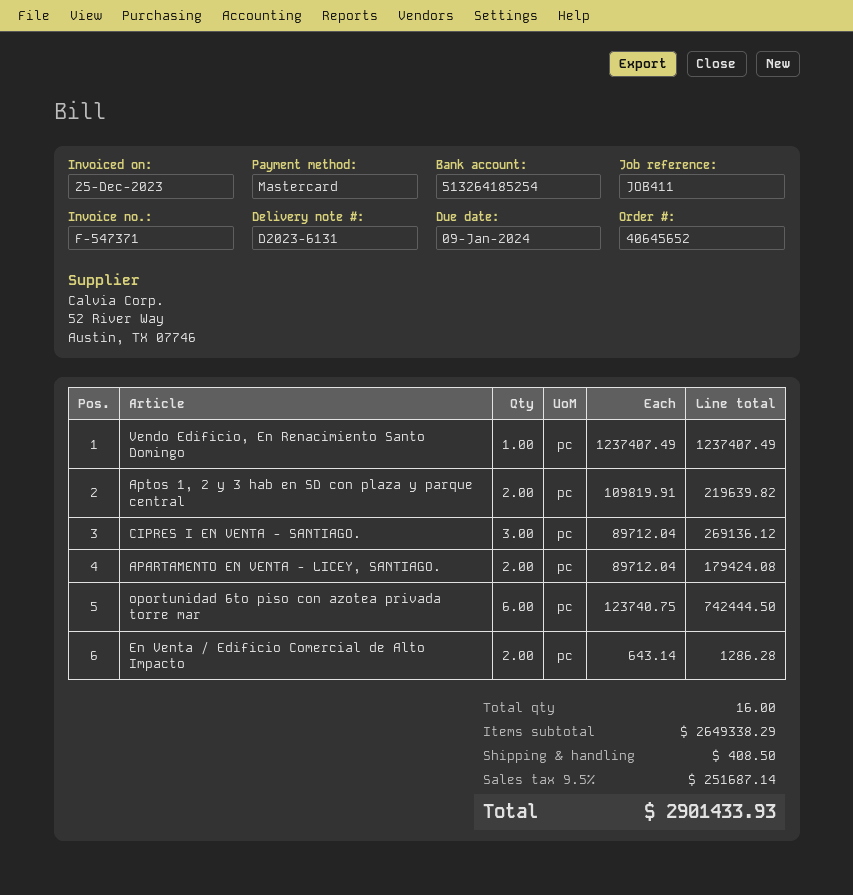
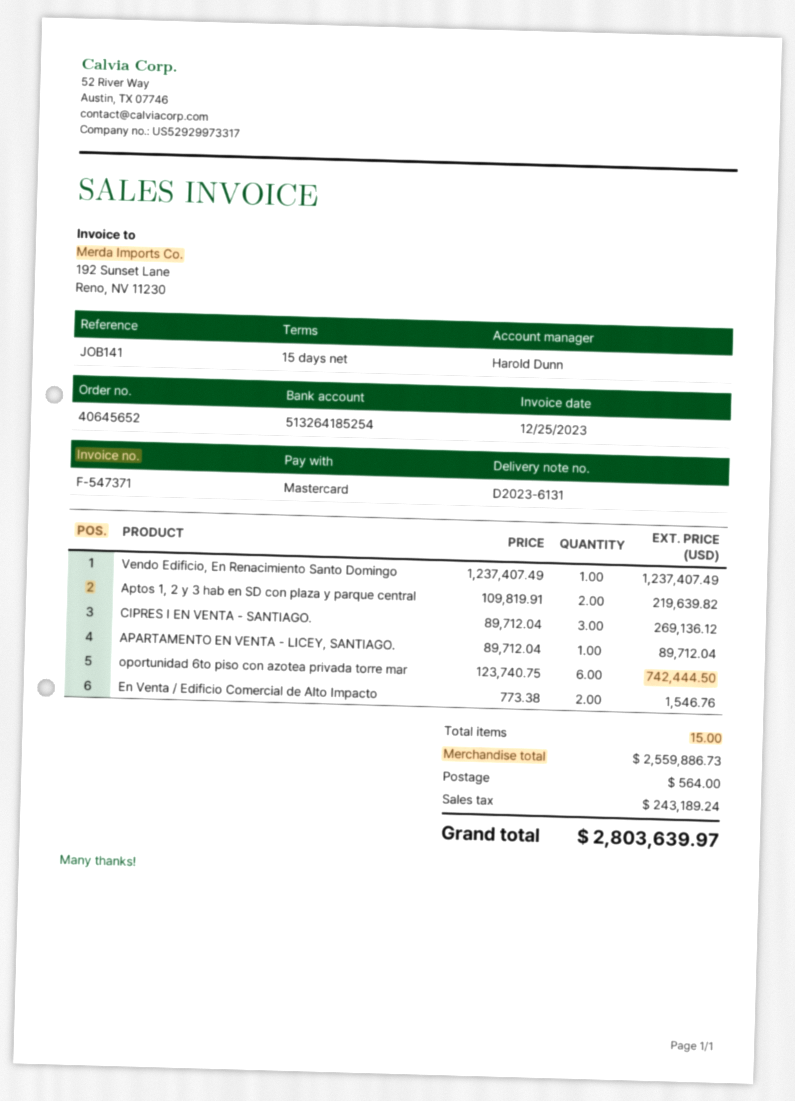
reference: JOB411 -> JOB141
APARTAMENTO EN VENTA - LICEY, SANTIAGO.: 2 x 89712.04 = 179424.08 -> 1 x 89712.04 = 89712.04
En Venta / Edificio Comercial de Alto Impacto: 2 x 643.14 = 1286.28 -> 2 x 773.38 = 1546.76
total quantity: 16 -> 15
subtotal: 2649338.29 -> 2559886.73
shipping: 408.50 -> 564.00
tax: 251687.14 -> 243189.24
total: 2901433.93 -> 2803639.97

